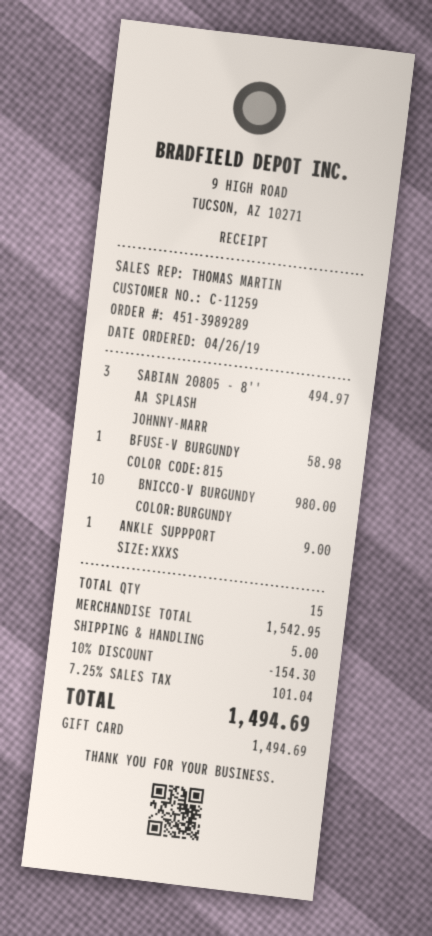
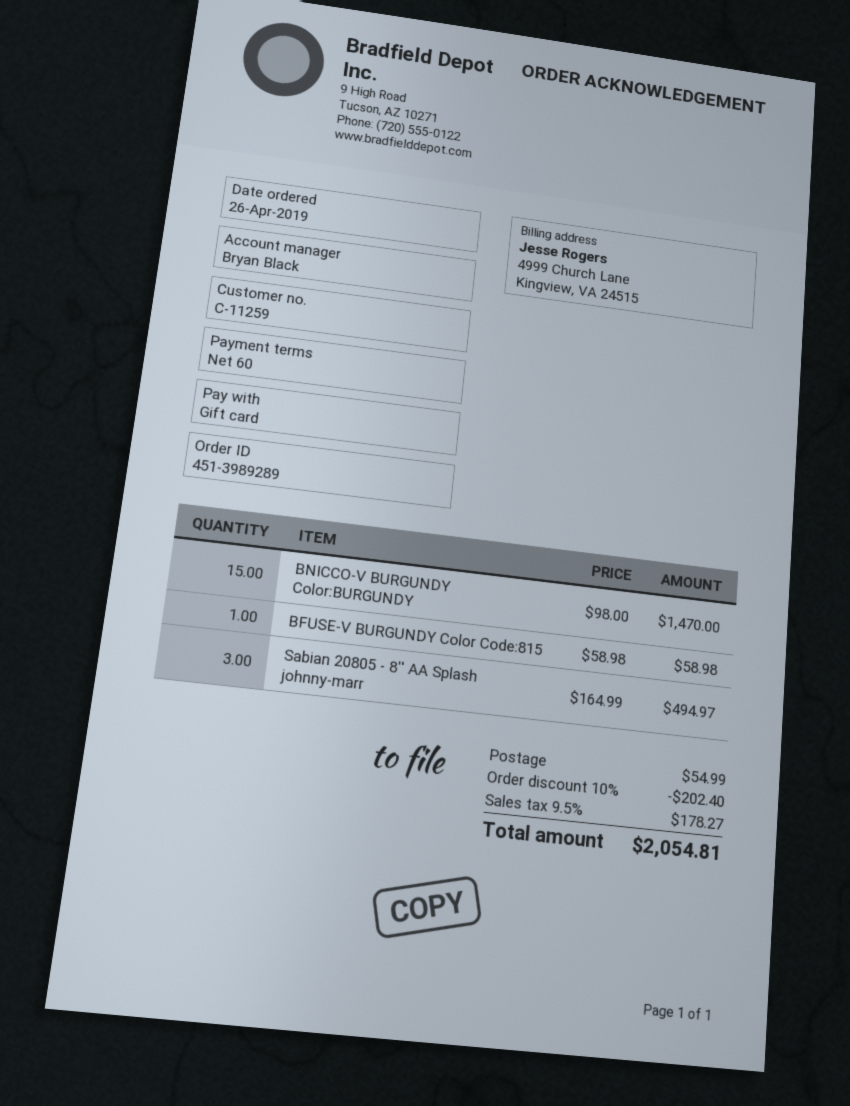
sales rep: THOMAS MARTIN -> Bryan Black
BNICCO-V BURGUNDY COLOR:BURGUNDY: 10 for 980.00 -> 15 for 1470.00
ANKLE SUPPPORT SIZE:XXXS: 1 for 9.00 -> none
discount: 10% = 154.30 -> 10% = 202.40
shipping: 5.00 -> 54.99
tax: 7.25% = 101.04 -> 9.5% = 178.27
total: 1494.69 -> 2054.81

